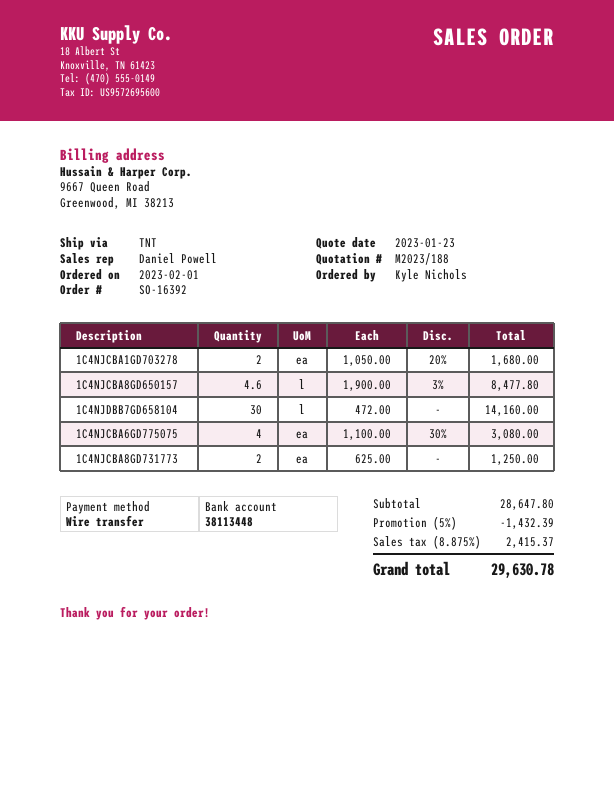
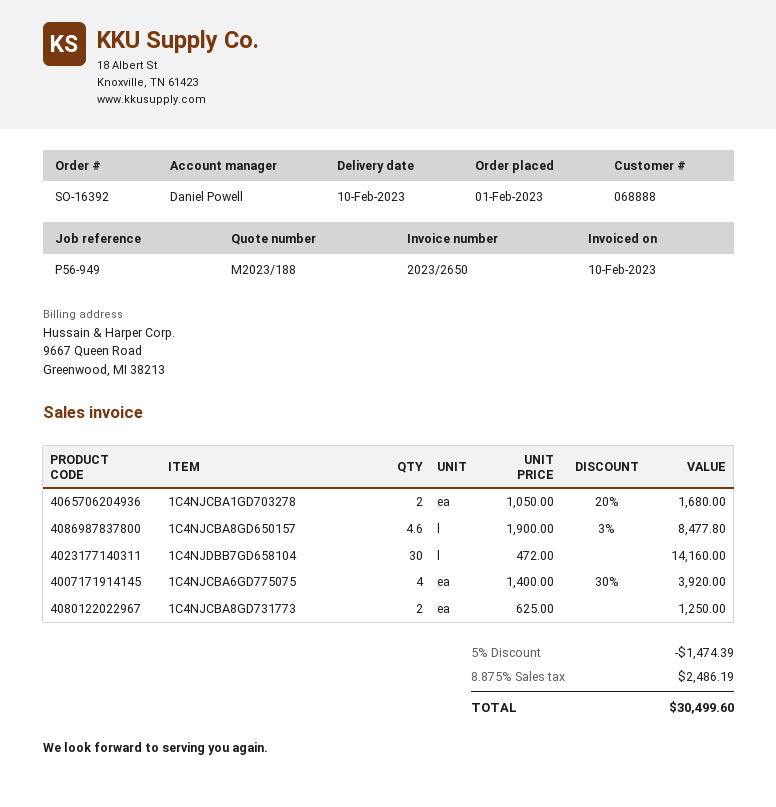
1C4NJCBA6GD775075: 4 x 1100.00 - 30% = 3080.00 -> 4 x 1400.00 - 30% = 3920.00
discount: 5% = 1432.39 -> 5% = 1474.39
tax: 8.875% = 2415.37 -> 8.875% = 2486.19
total: 29630.78 -> 30499.60

